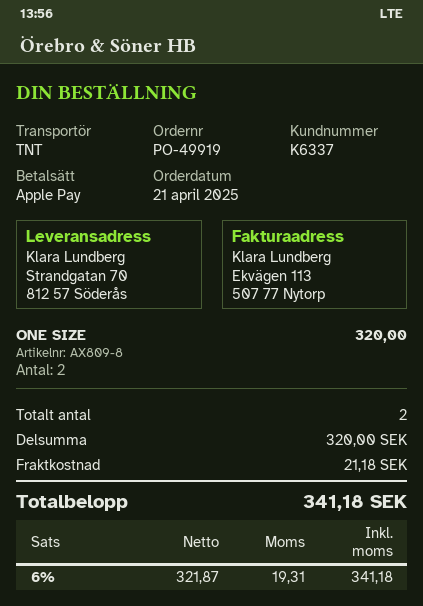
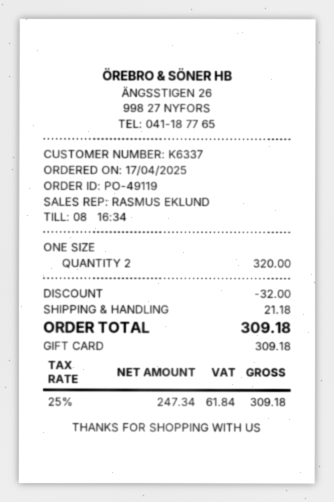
order number: PO-49919 -> PO-49119
order date: 2025-04-21 -> 2025-04-17
payment method: Apple Pay -> gift card
discount: none -> 32.00
net: 321.87 -> 247.34
tax: 6% = 19.31 -> 25% = 61.84
total: 341.18 -> 309.18

